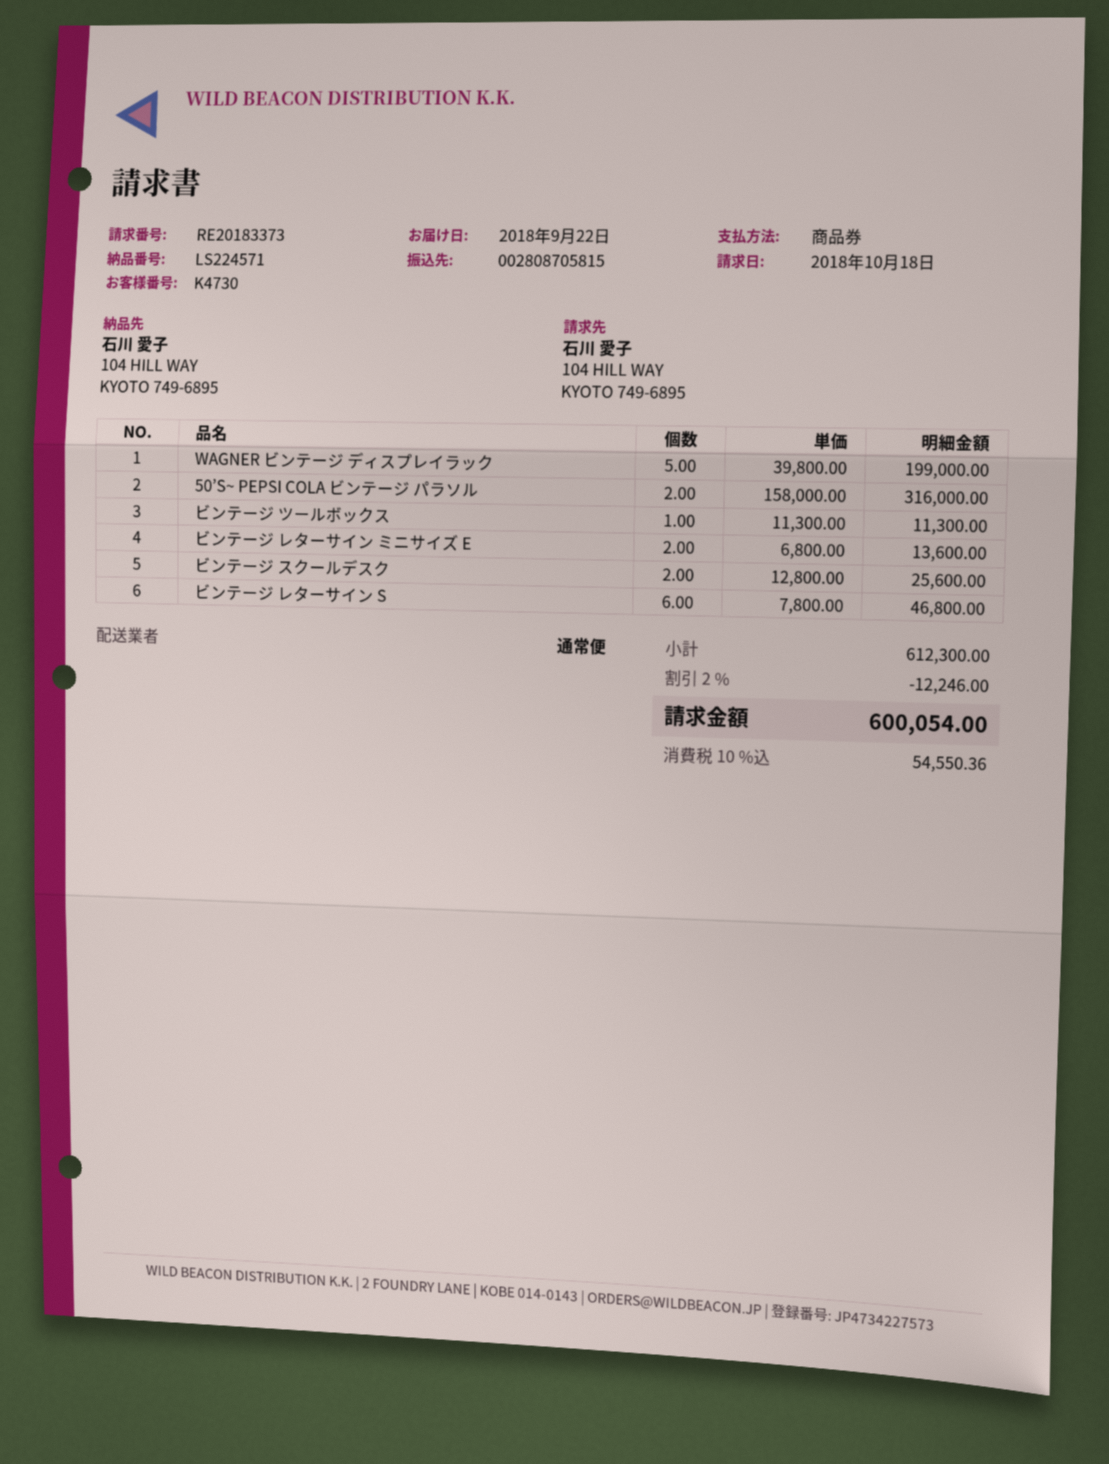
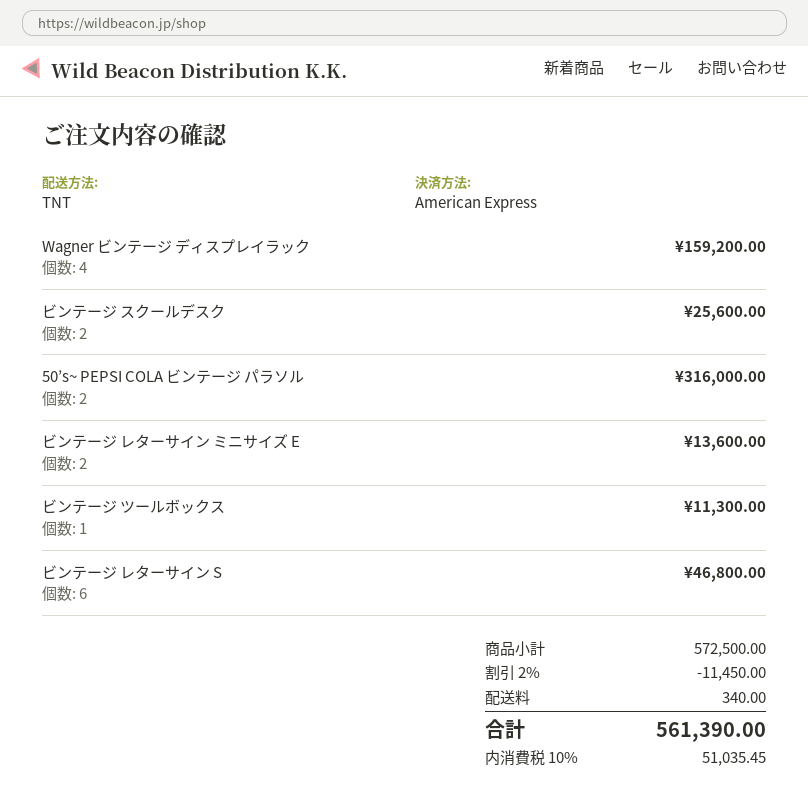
payment method: gift card -> American Express
shipping method: standard -> TNT
WAGNER ビンテージ ディスプレイラック: 5 for 199000.00 -> 4 for 159200.00
subtotal: 612300.00 -> 572500.00
discount: 2% = 12246.00 -> 2% = 11450.00
shipping: none -> 340.00
tax: 10% = 54550.36 -> 10% = 51035.45
total: 600054.00 -> 561390.00

